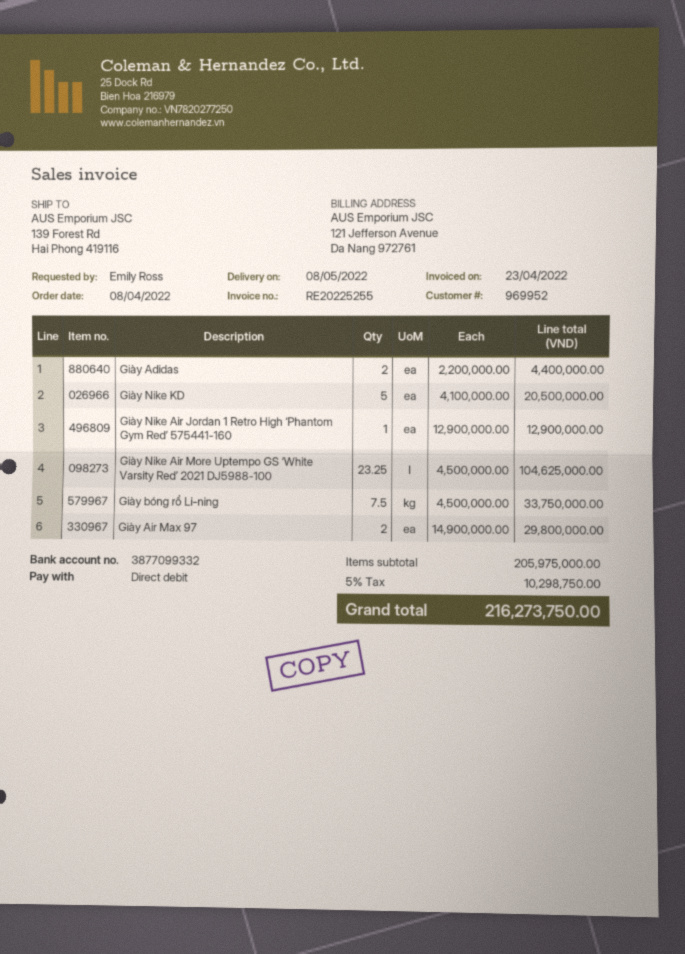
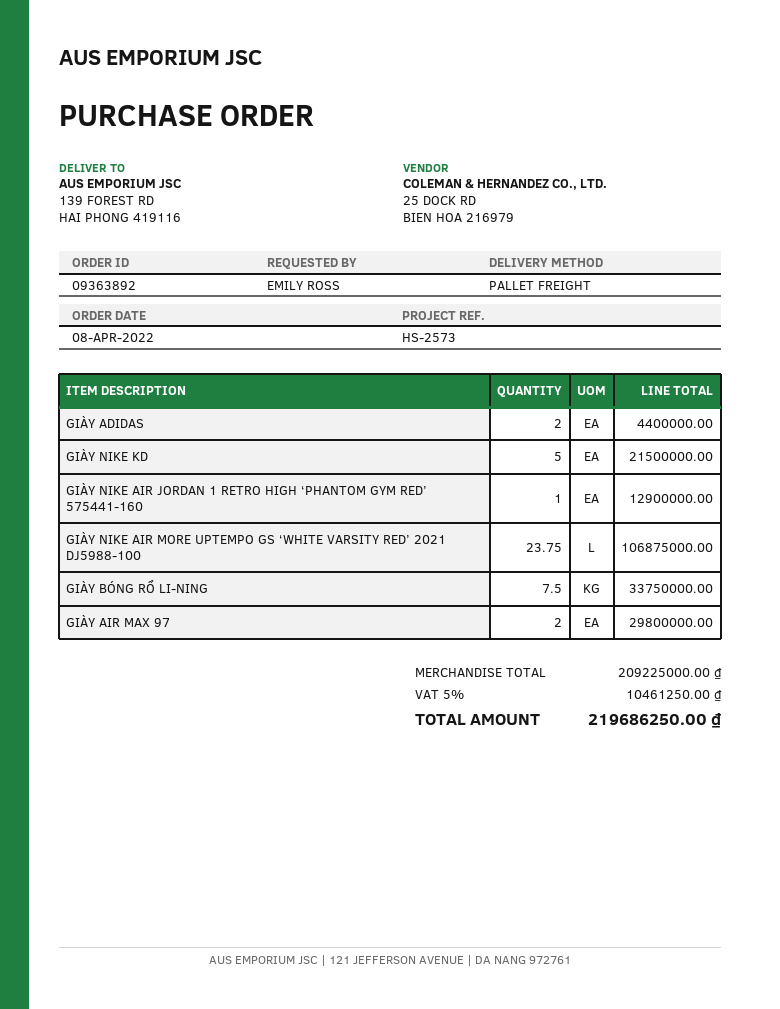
Giày Nike KD: 5 for 20500000.00 -> 5 for 21500000.00
Giày Nike Air More Uptempo GS ‘White Varsity Red’ 2021 DJ5988-100: 23.25 for 104625000.00 -> 23.75 for 106875000.00
subtotal: 205975000.00 -> 209225000.00
tax: 5% = 10298750.00 -> 5% = 10461250.00
total: 216273750.00 -> 219686250.00

